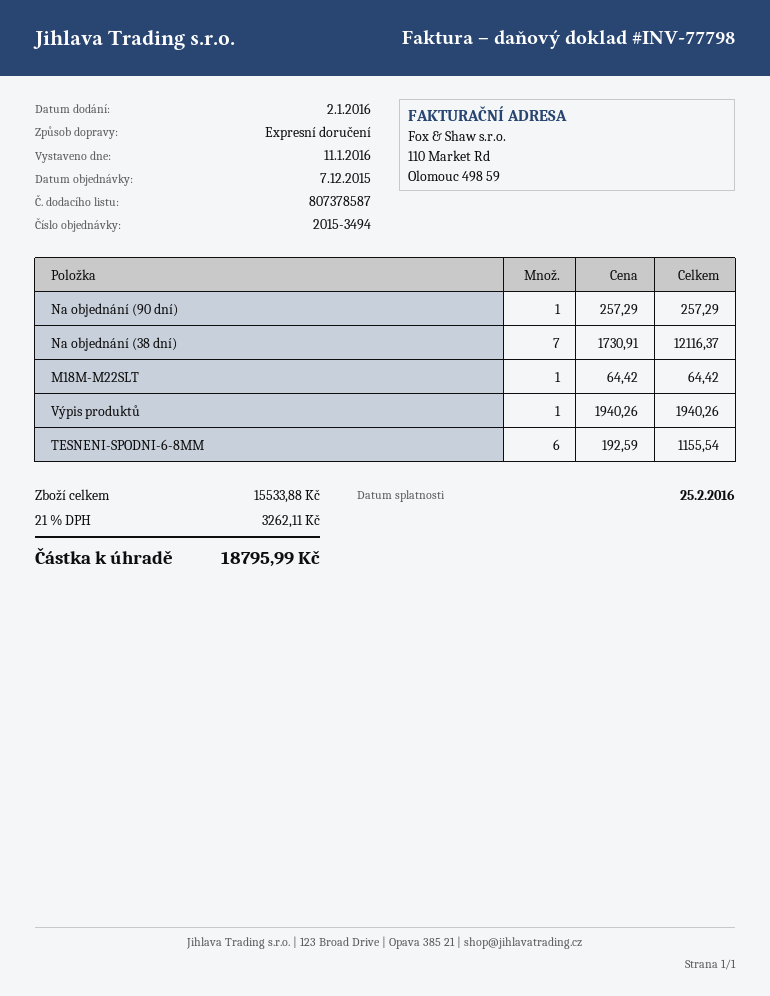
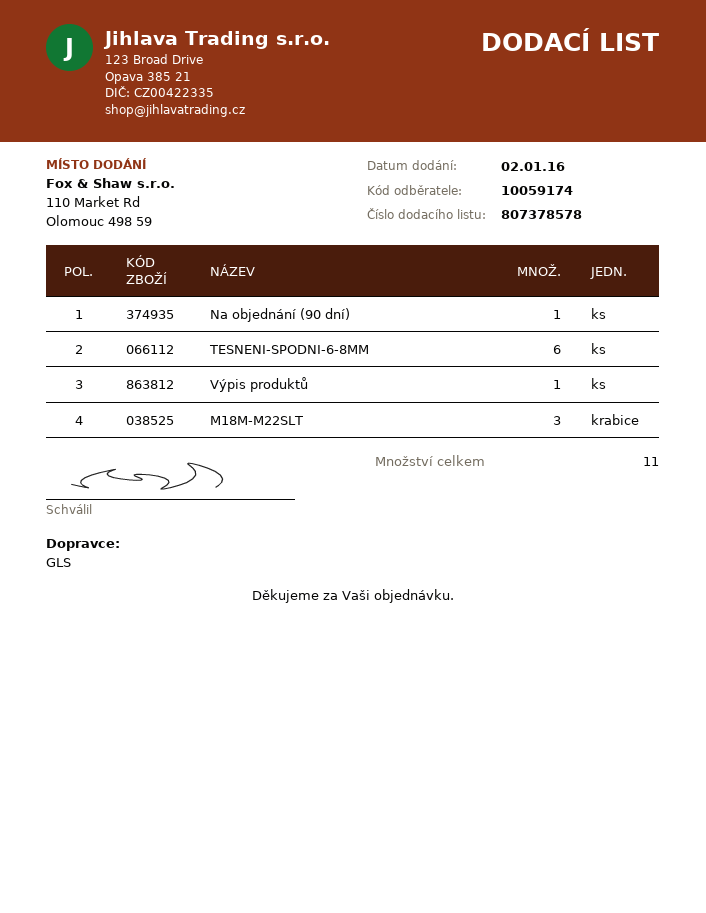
delivery note number: 807378587 -> 807378578
shipping method: express -> GLS
Na objednání (38 dní): 7 -> none
M18M-M22SLT: 1 -> 3

